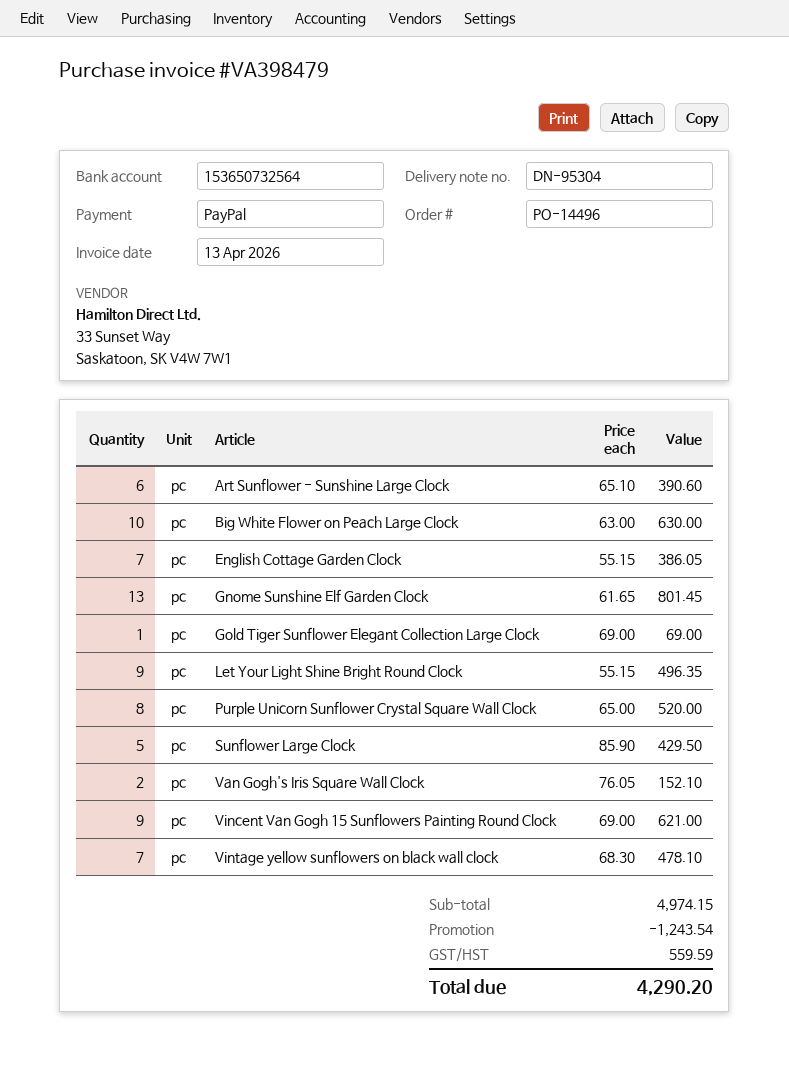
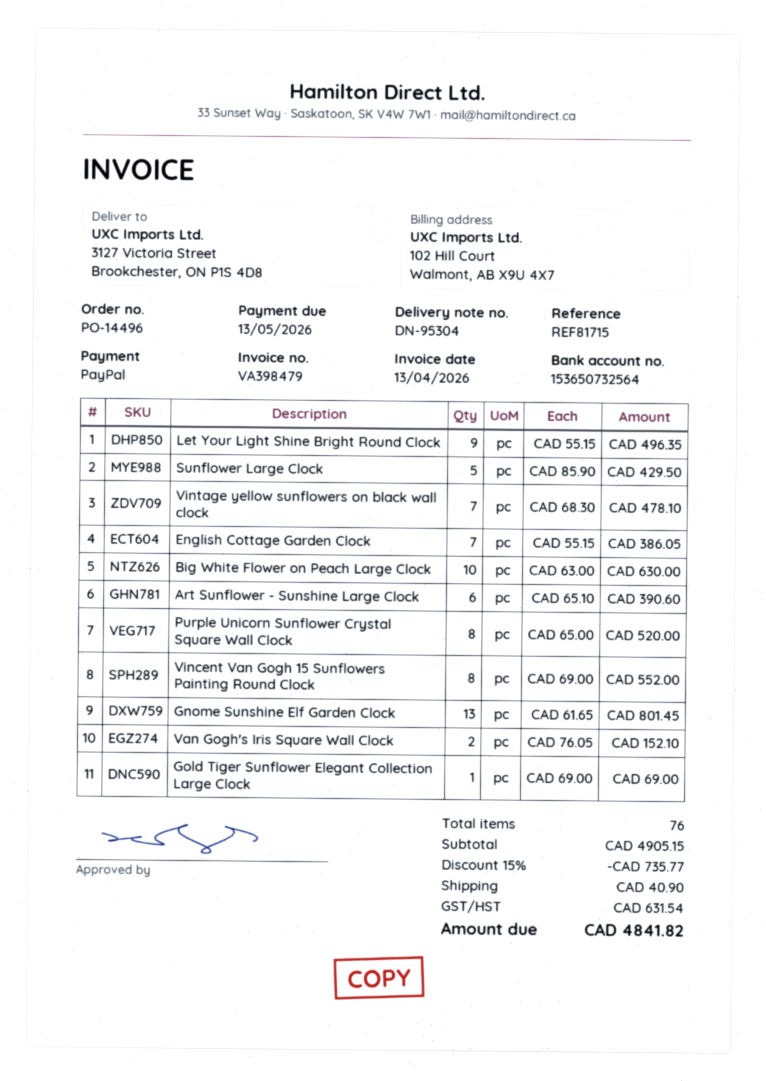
Vincent Van Gogh 15 Sunflowers Painting Round Clock: 9 x 69.00 = 621.00 -> 8 x 69.00 = 552.00
subtotal: 4974.15 -> 4905.15
discount: 1243.54 -> 735.77
shipping: none -> 40.90
tax: 559.59 -> 631.54
total: 4290.20 -> 4841.82

